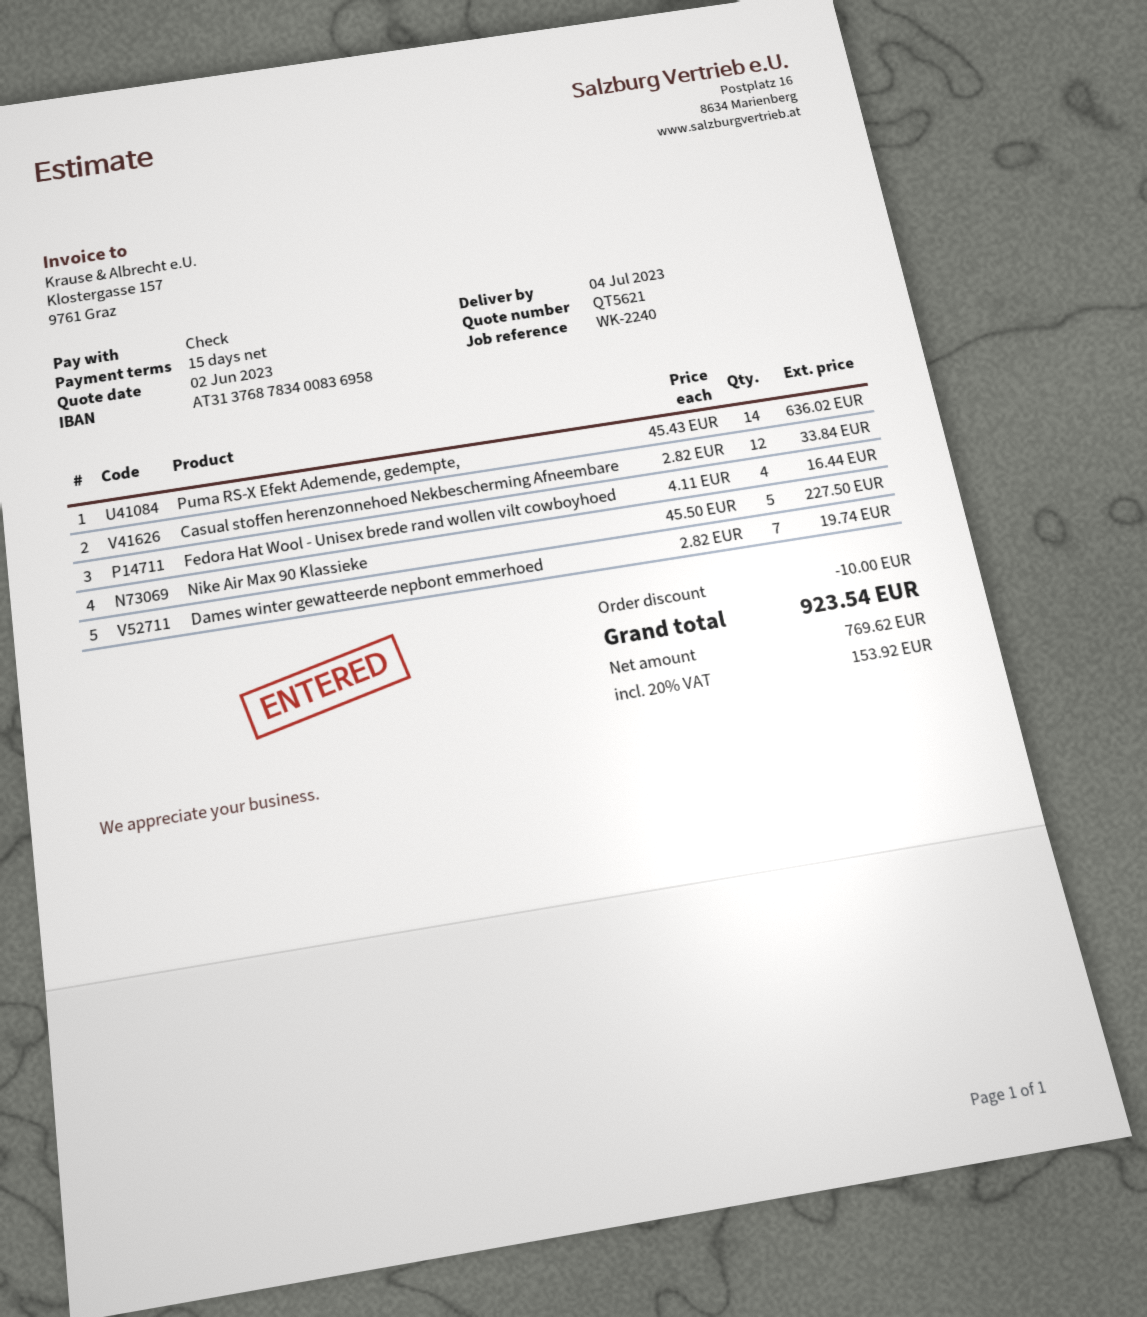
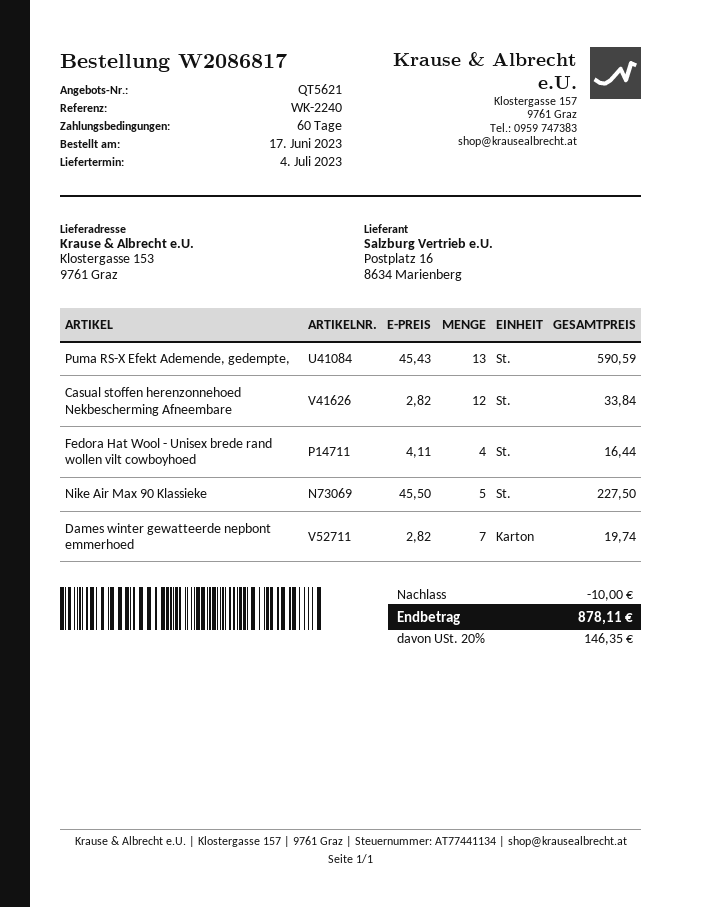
payment terms: 15 days -> 60 days
Puma RS-X Efekt Ademende, gedempte,: 14 x 45.43 = 636.02 -> 13 x 45.43 = 590.59
tax: 20% = 153.92 -> 20% = 146.35
total: 923.54 -> 878.11

